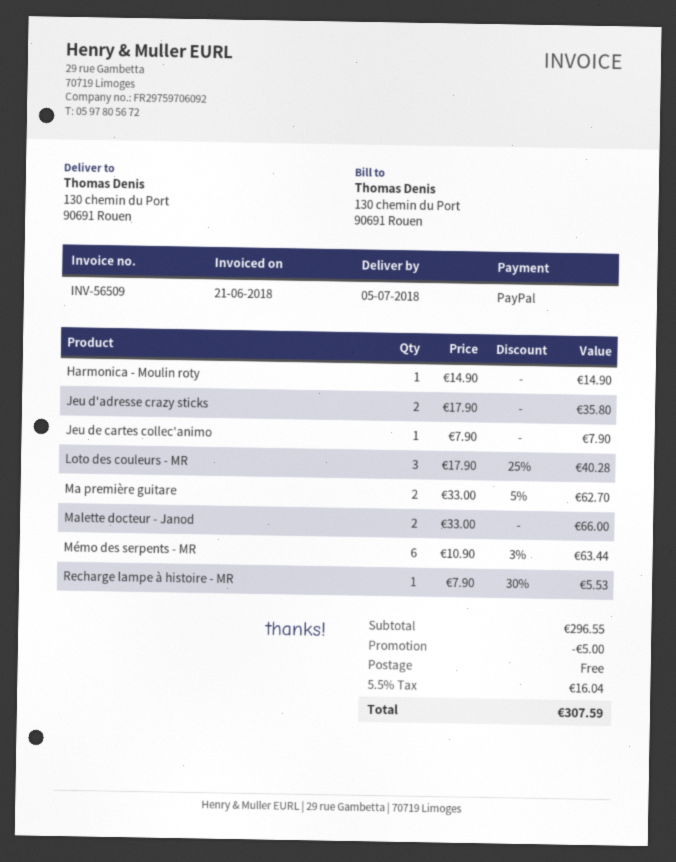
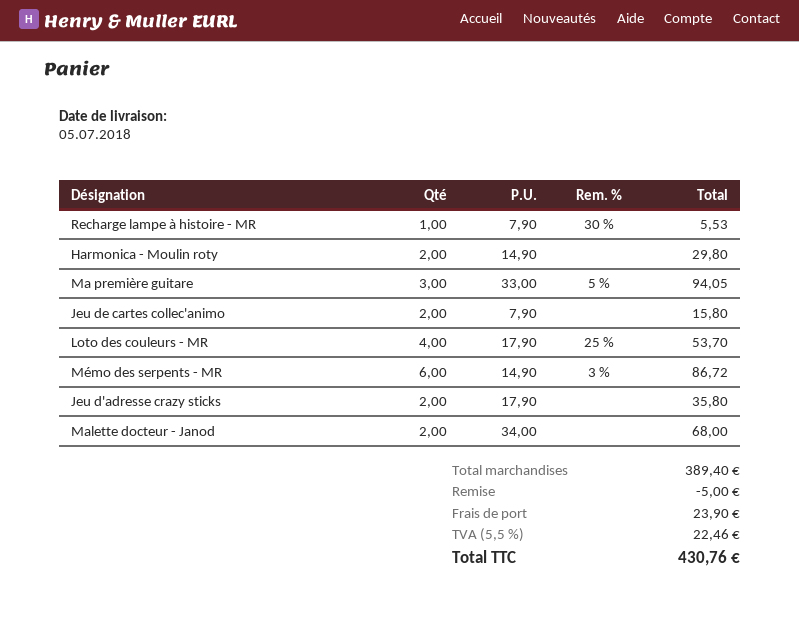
Harmonica - Moulin roty: 1 x 14.90 = 14.90 -> 2 x 14.90 = 29.80
Jeu de cartes collec'animo: 1 x 7.90 = 7.90 -> 2 x 7.90 = 15.80
Loto des couleurs - MR: 3 x 17.90 - 25% = 40.28 -> 4 x 17.90 - 25% = 53.70
Ma première guitare: 2 x 33.00 - 5% = 62.70 -> 3 x 33.00 - 5% = 94.05
Malette docteur - Janod: 2 x 33.00 = 66.00 -> 2 x 34.00 = 68.00
Mémo des serpents - MR: 6 x 10.90 - 3% = 63.44 -> 6 x 14.90 - 3% = 86.72
subtotal: 296.55 -> 389.40
shipping: 0.00 -> 23.90
tax: 5.5% = 16.04 -> 5.5% = 22.46
total: 307.59 -> 430.76

